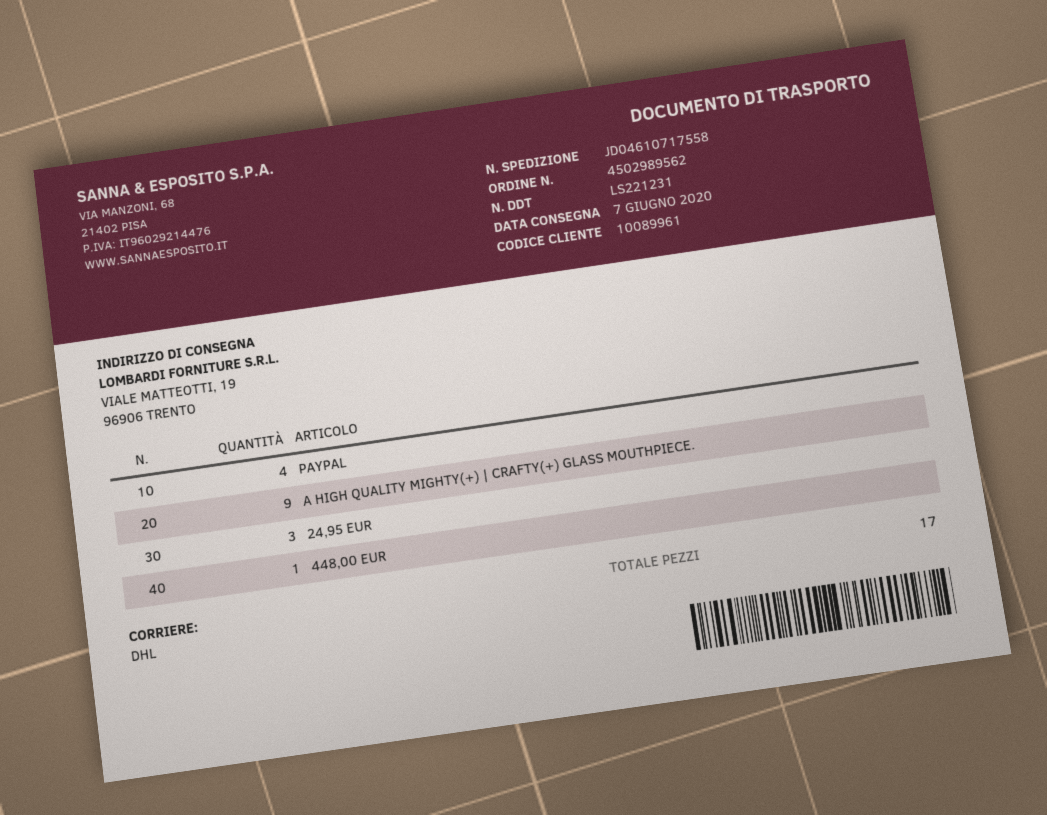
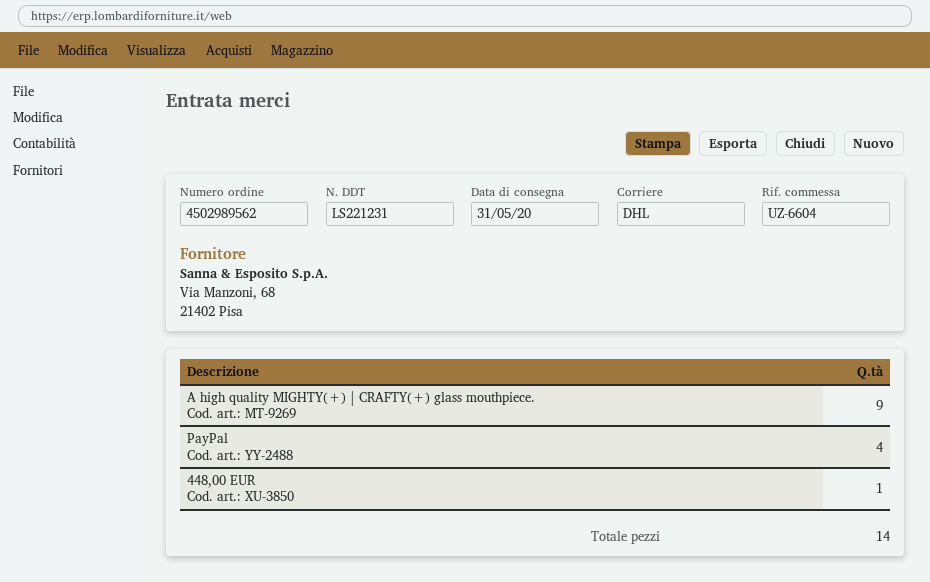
delivery date: 2020-06-07 -> 2020-05-31
24,95 EUR: 3 -> none
total quantity: 17 -> 14

